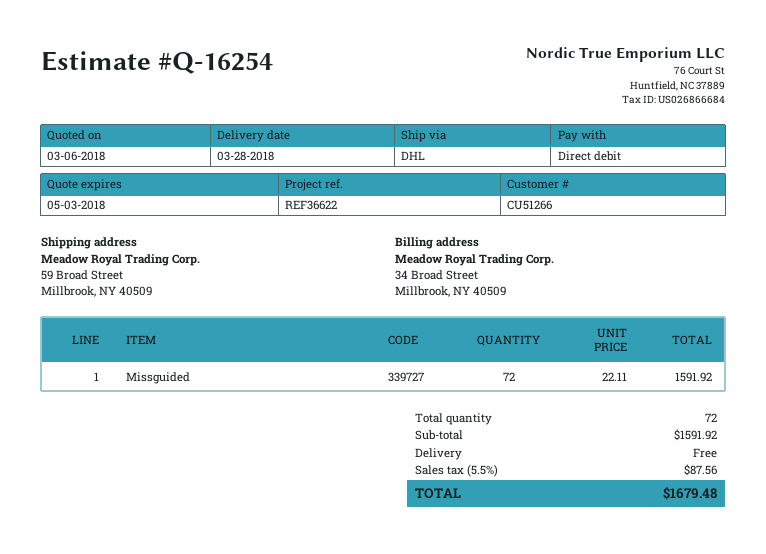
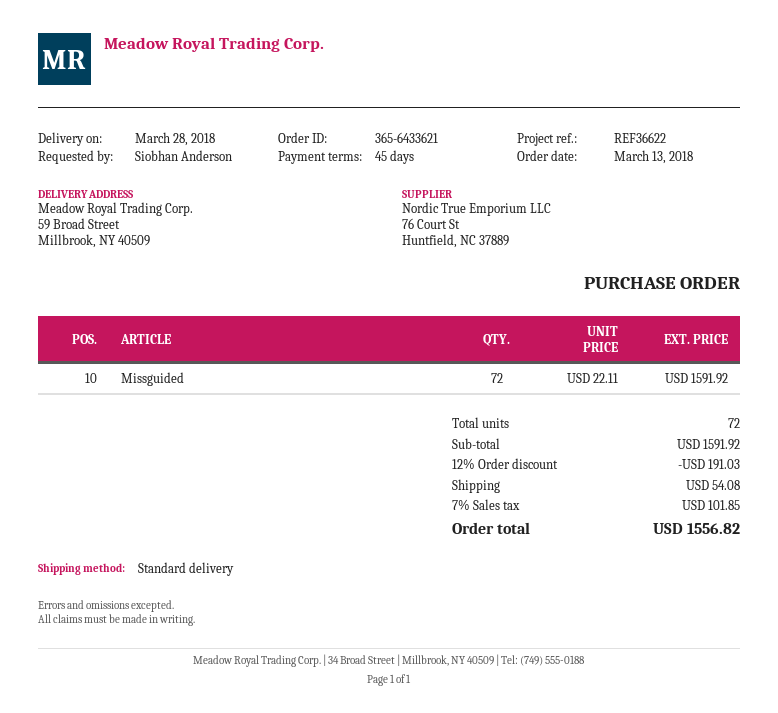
shipping method: DHL -> standard
discount: none -> 12% = 191.03
shipping: 0.00 -> 54.08
tax: 5.5% = 87.56 -> 7% = 101.85
total: 1679.48 -> 1556.82

